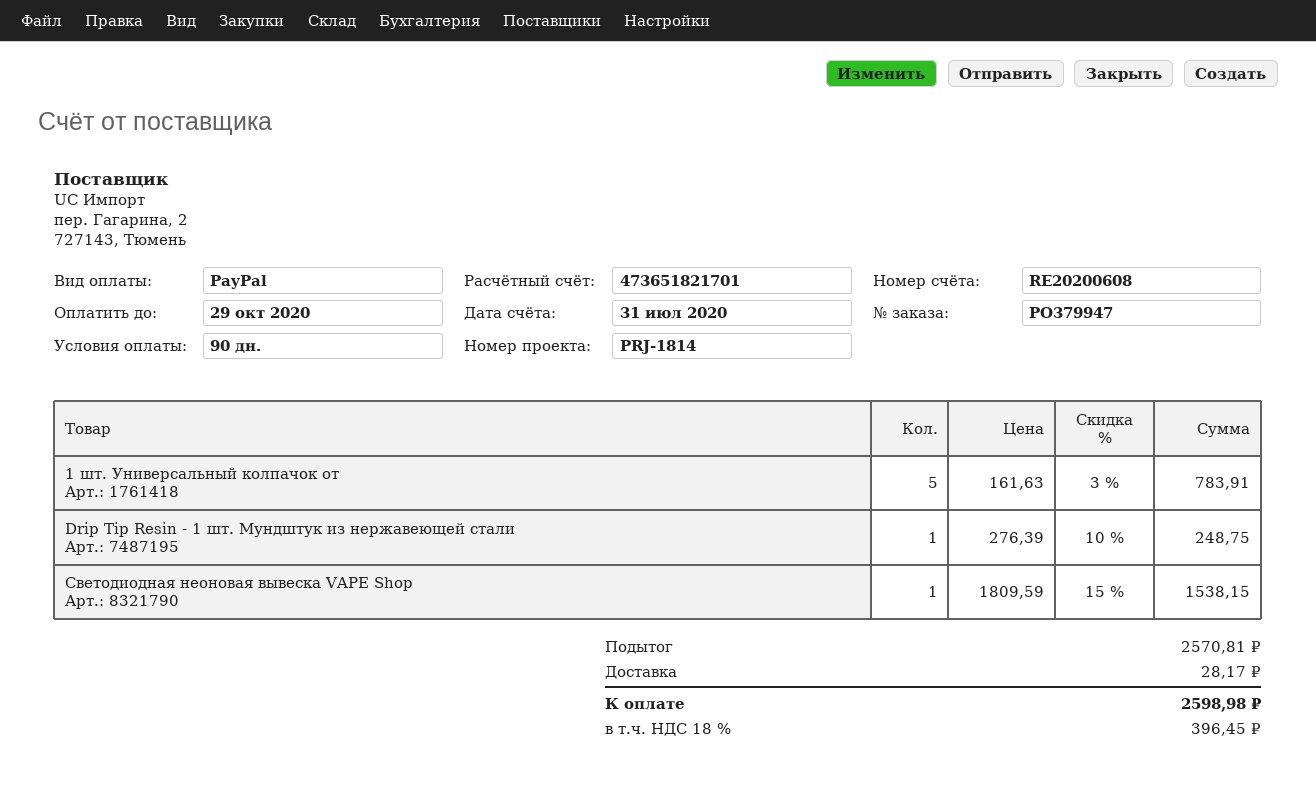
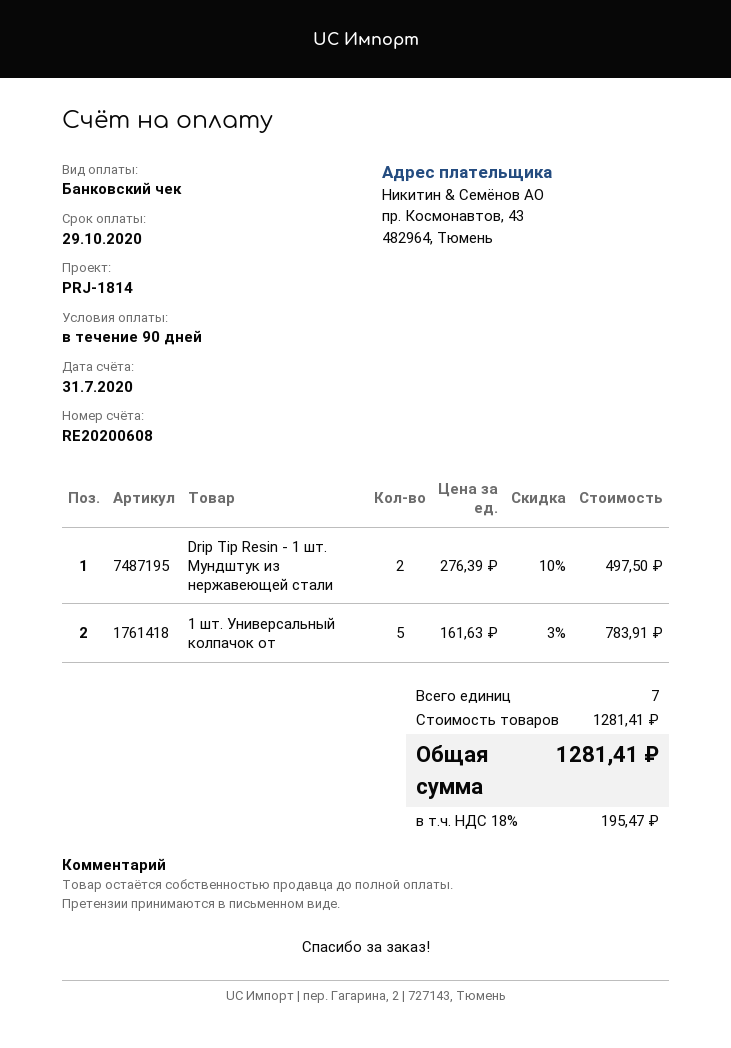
payment method: PayPal -> cheque
Drip Tip Resin - 1 шт. Мундштук из нержавеющей стали: 1 x 276.39 - 10% = 248.75 -> 2 x 276.39 - 10% = 497.50
Светодиодная неоновая вывеска VAPE Shop: 1 x 1809.59 - 15% = 1538.15 -> none
subtotal: 2570.81 -> 1281.41
shipping: 28.17 -> none
tax: 18% = 396.45 -> 18% = 195.47
total: 2598.98 -> 1281.41

